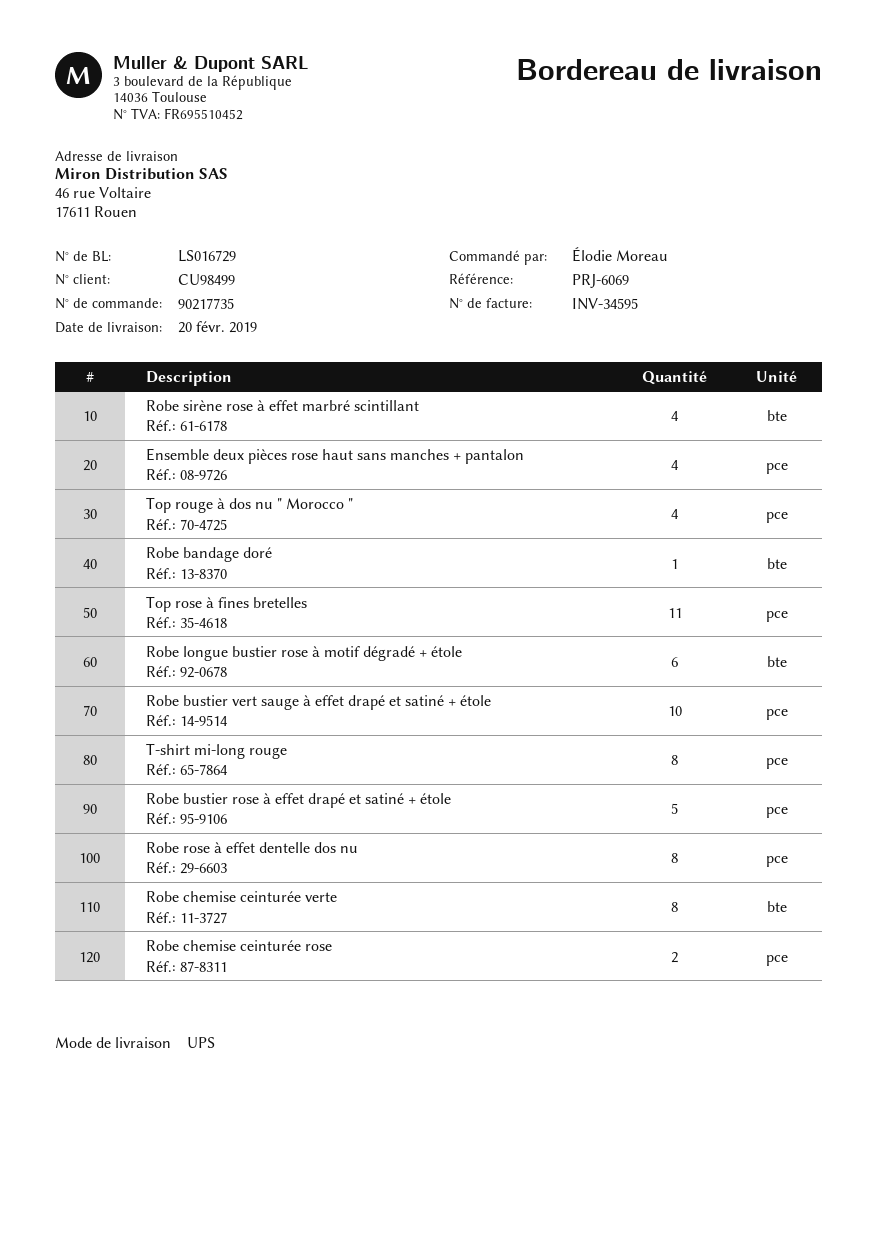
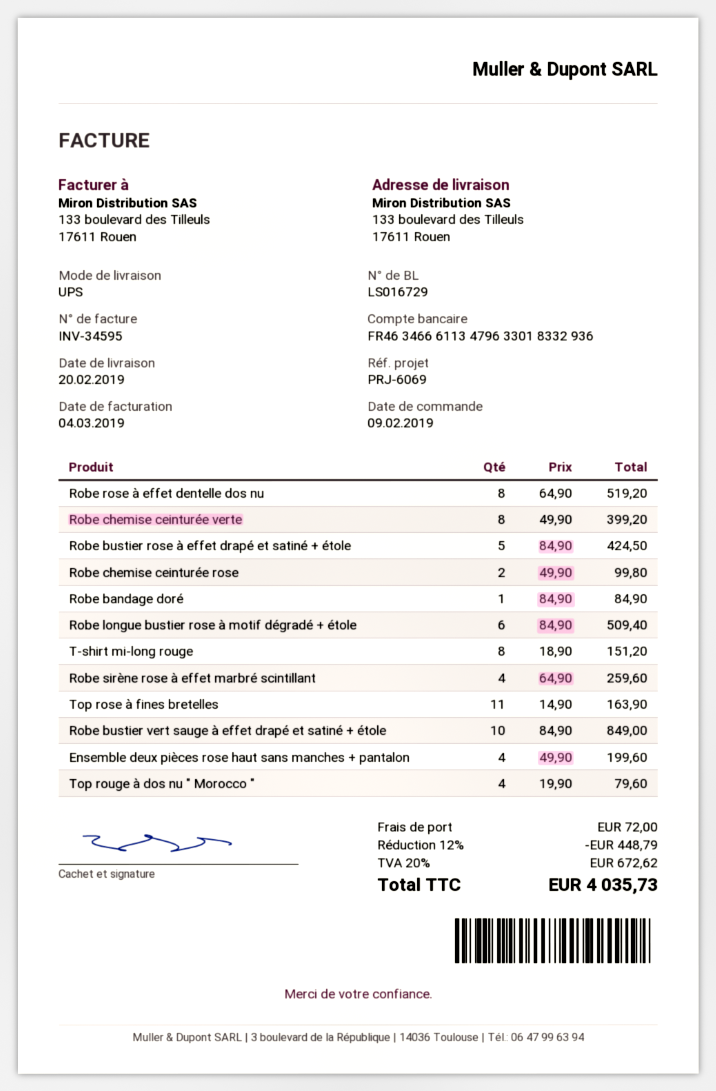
ship to: 46 rue Voltaire, 17611 Rouen -> 133 boulevard des Tilleuls, 17611 Rouen

